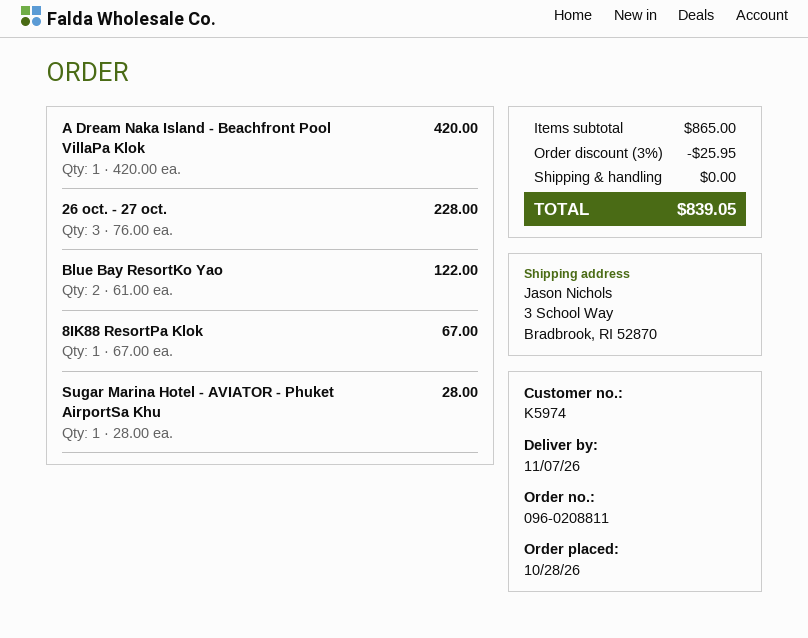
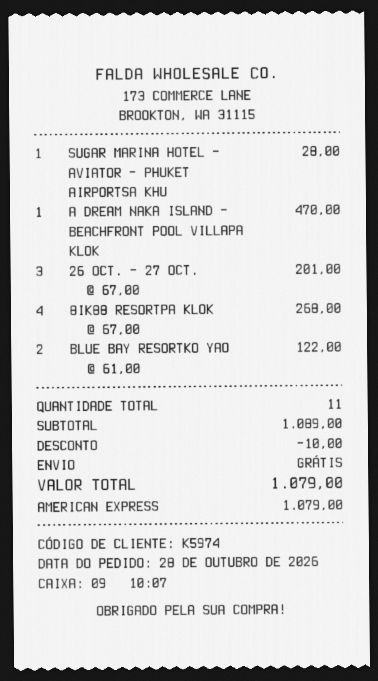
A Dream Naka Island - Beachfront Pool VillaPa Klok: 1 x 420.00 = 420.00 -> 1 x 470.00 = 470.00
26 oct. - 27 oct.: 3 x 76.00 = 228.00 -> 3 x 67.00 = 201.00
8IK88 ResortPa Klok: 1 x 67.00 = 67.00 -> 4 x 67.00 = 268.00
subtotal: 865.00 -> 1089.00
discount: 25.95 -> 10.00
total: 839.05 -> 1079.00

